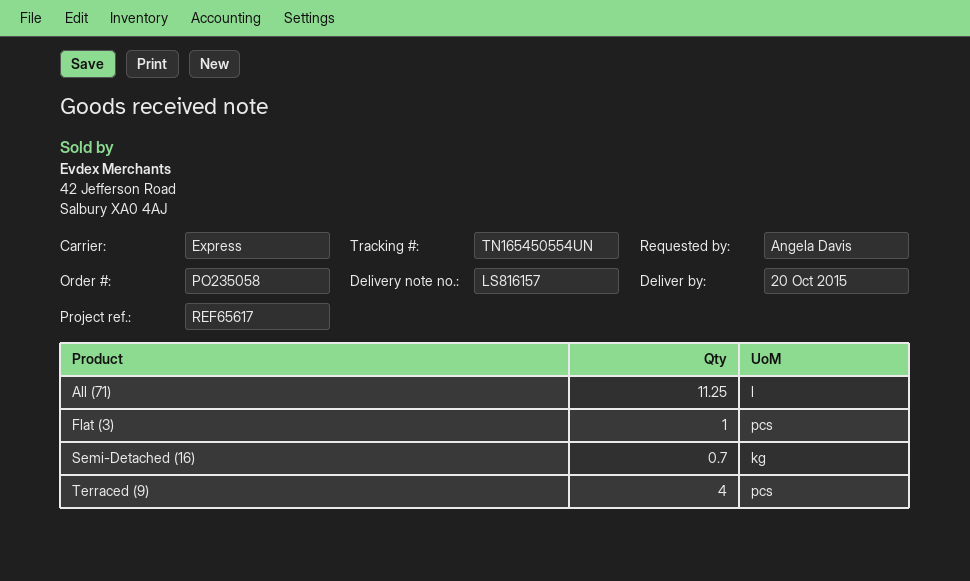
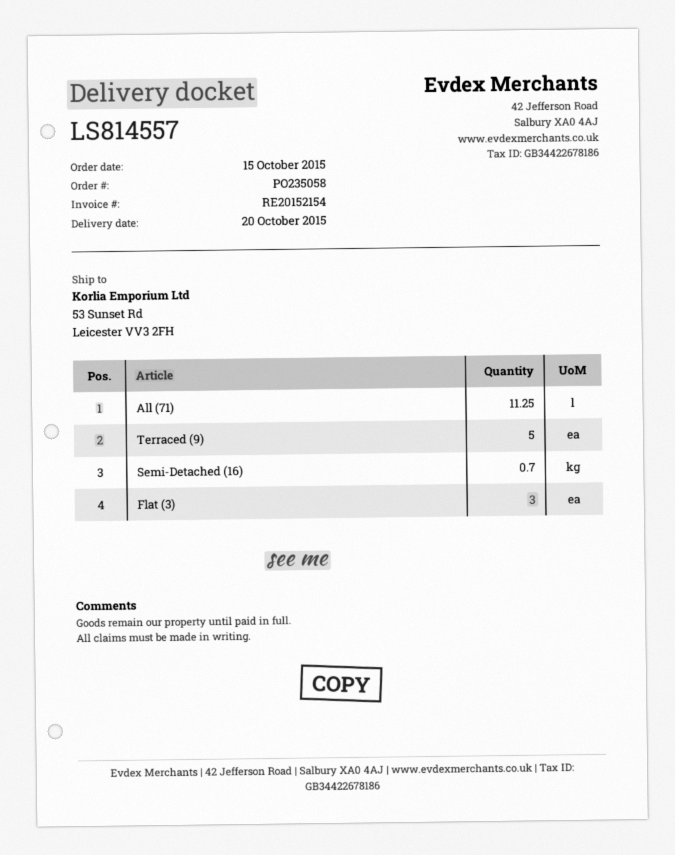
delivery note number: LS816157 -> LS814557
Flat (3): 1 -> 3
Terraced (9): 4 -> 5

